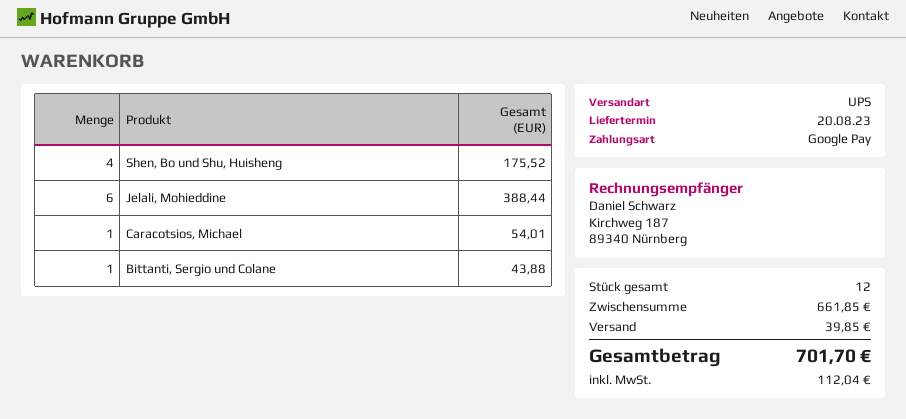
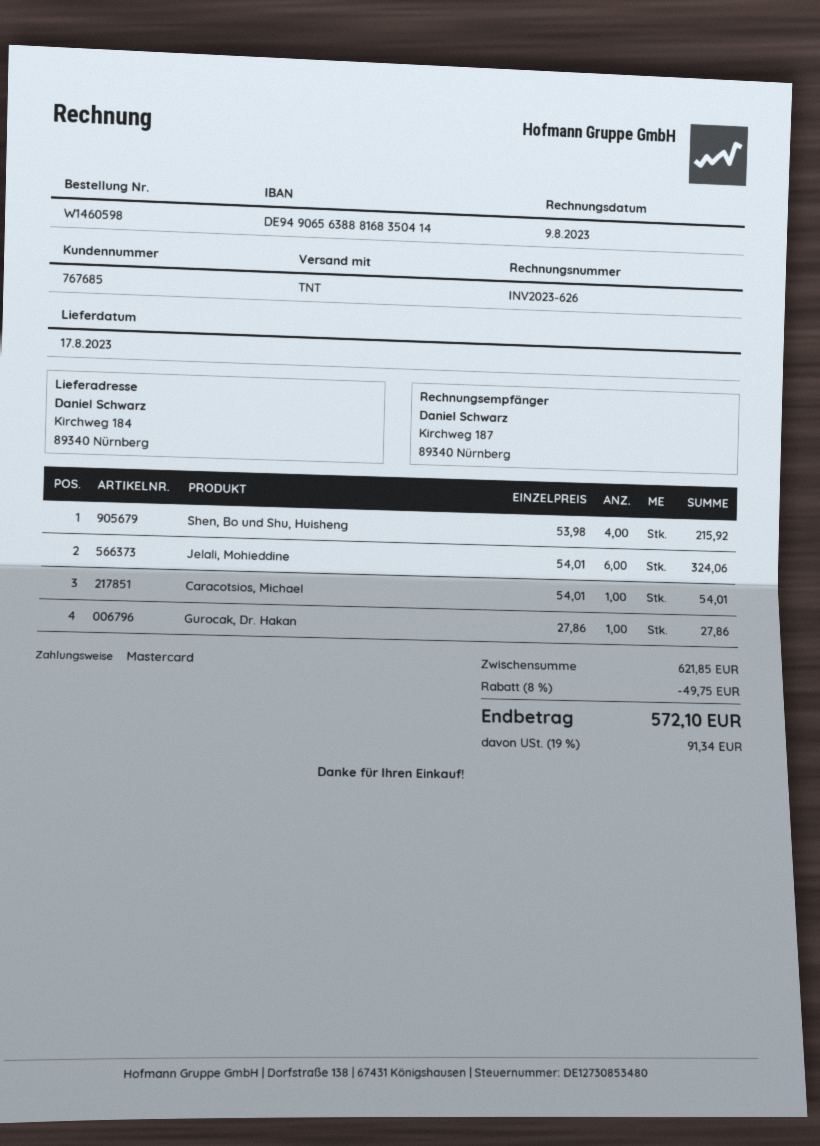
delivery date: 2023-08-20 -> 2023-08-17
payment method: Google Pay -> Mastercard
shipping method: UPS -> TNT
Shen, Bo und Shu, Huisheng: 4 for 175.52 -> 4 for 215.92
Jelali, Mohieddine: 6 for 388.44 -> 6 for 324.06
Bittanti, Sergio und Colane: 1 for 43.88 -> none
Gurocak, Dr. Hakan: none -> 1 for 27.86
subtotal: 661.85 -> 621.85
discount: none -> 8% = 49.75
shipping: 39.85 -> none
tax: 112.04 -> 91.34
total: 701.70 -> 572.10

